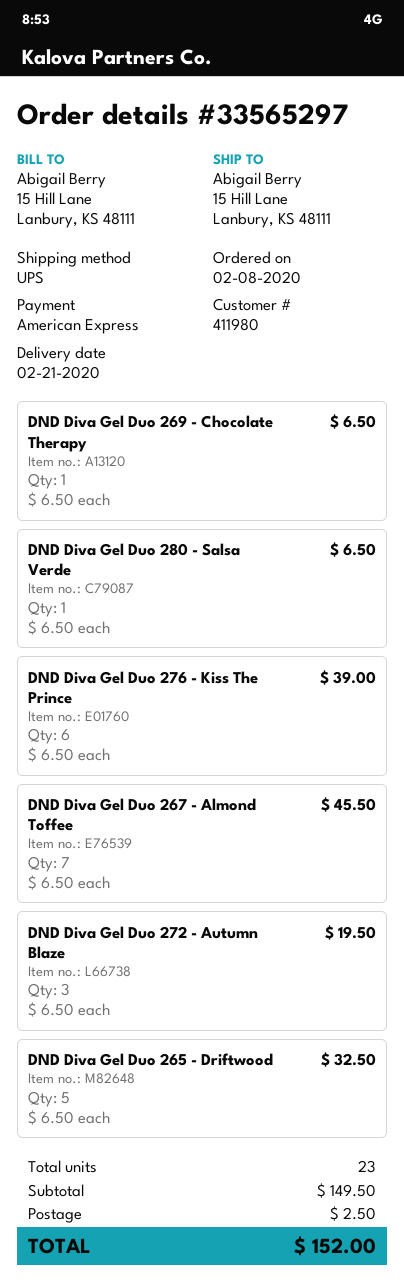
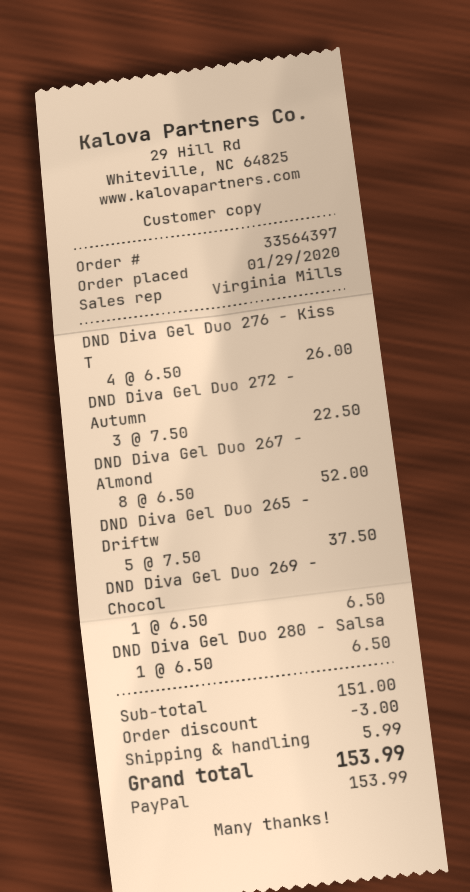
order number: 33565297 -> 33564397
order date: 2020-02-08 -> 2020-01-29
payment method: American Express -> PayPal
DND Diva Gel Duo 276 - Kiss The Prince: 6 x 6.50 = 39.00 -> 4 x 6.50 = 26.00
DND Diva Gel Duo 267 - Almond Toffee: 7 x 6.50 = 45.50 -> 8 x 6.50 = 52.00
DND Diva Gel Duo 272 - Autumn Blaze: 3 x 6.50 = 19.50 -> 3 x 7.50 = 22.50
DND Diva Gel Duo 265 - Driftwood: 5 x 6.50 = 32.50 -> 5 x 7.50 = 37.50
subtotal: 149.50 -> 151.00
discount: none -> 3.00
shipping: 2.50 -> 5.99
total: 152.00 -> 153.99

